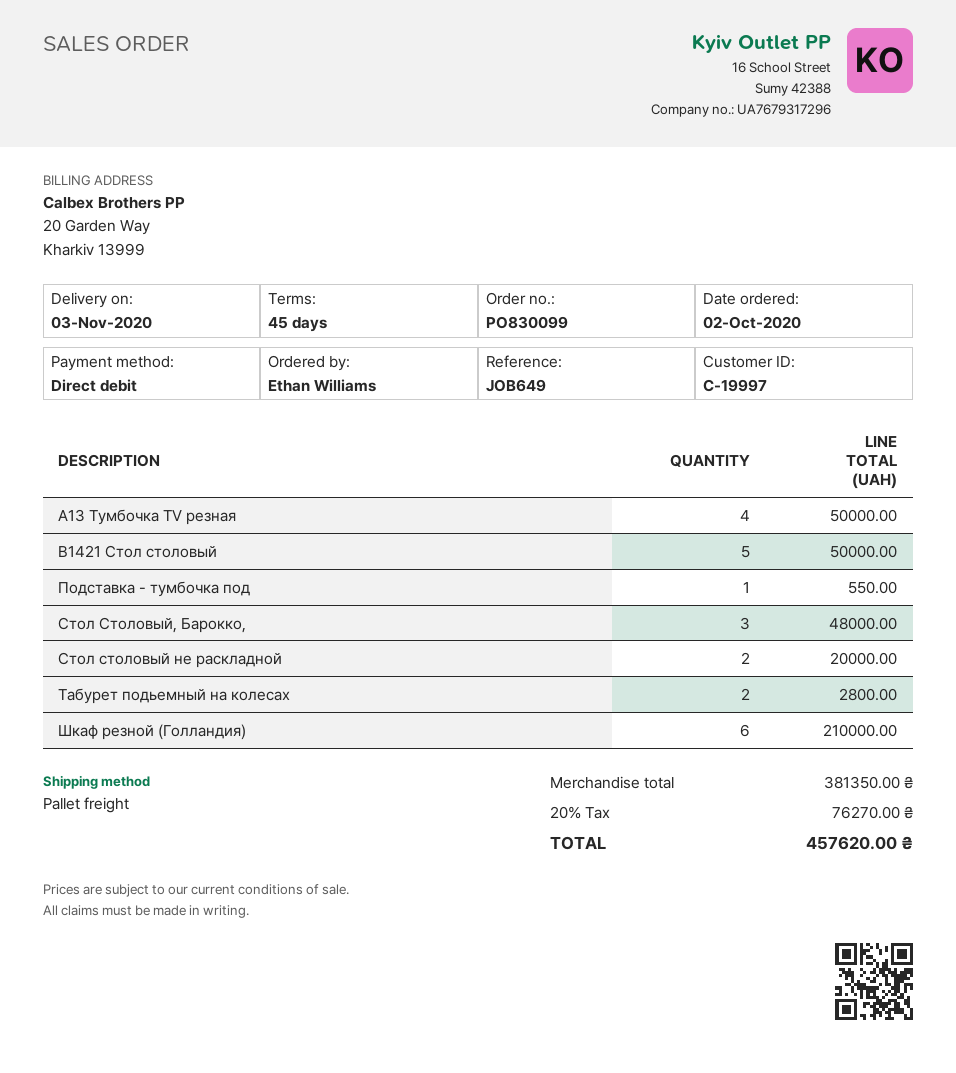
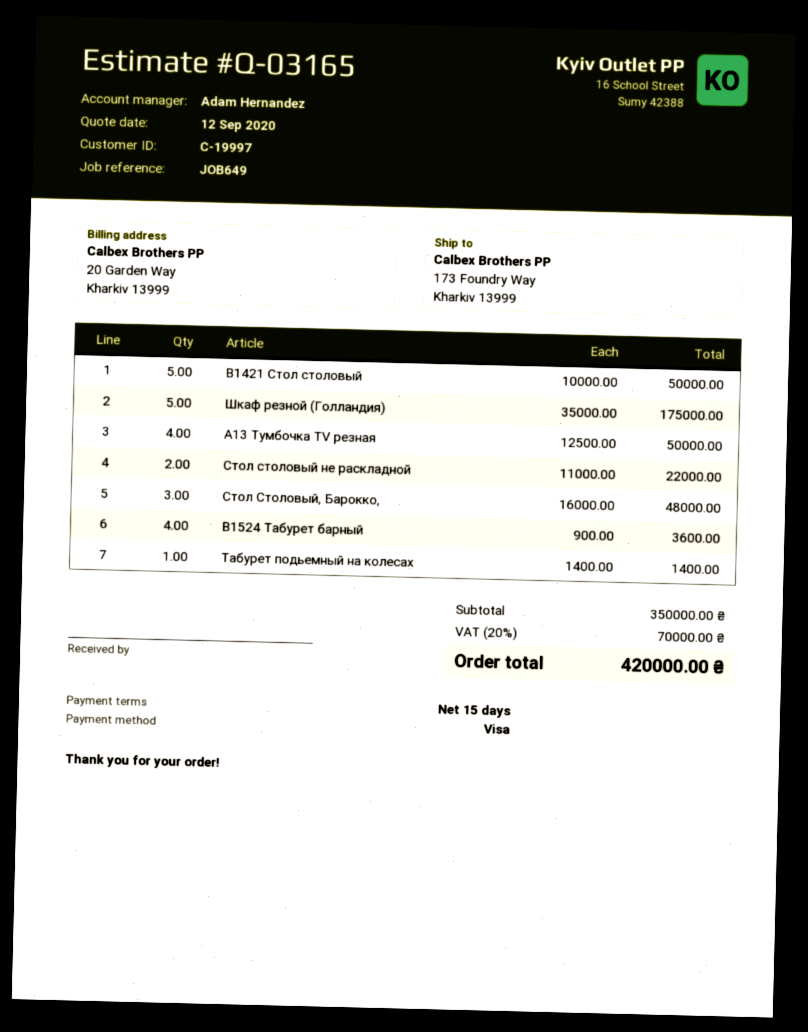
payment terms: 45 days -> 15 days
payment method: direct debit -> Visa
Подставка - тумбочка под: 1 for 550.00 -> none
Стол столовый не раскладной: 2 for 20000.00 -> 2 for 22000.00
Табурет подьемный на колесах: 2 for 2800.00 -> 1 for 1400.00
Шкаф резной (Голландия): 6 for 210000.00 -> 5 for 175000.00
В1524 Табурет барный: none -> 4 for 3600.00
subtotal: 381350.00 -> 350000.00
tax: 20% = 76270.00 -> 20% = 70000.00
total: 457620.00 -> 420000.00

